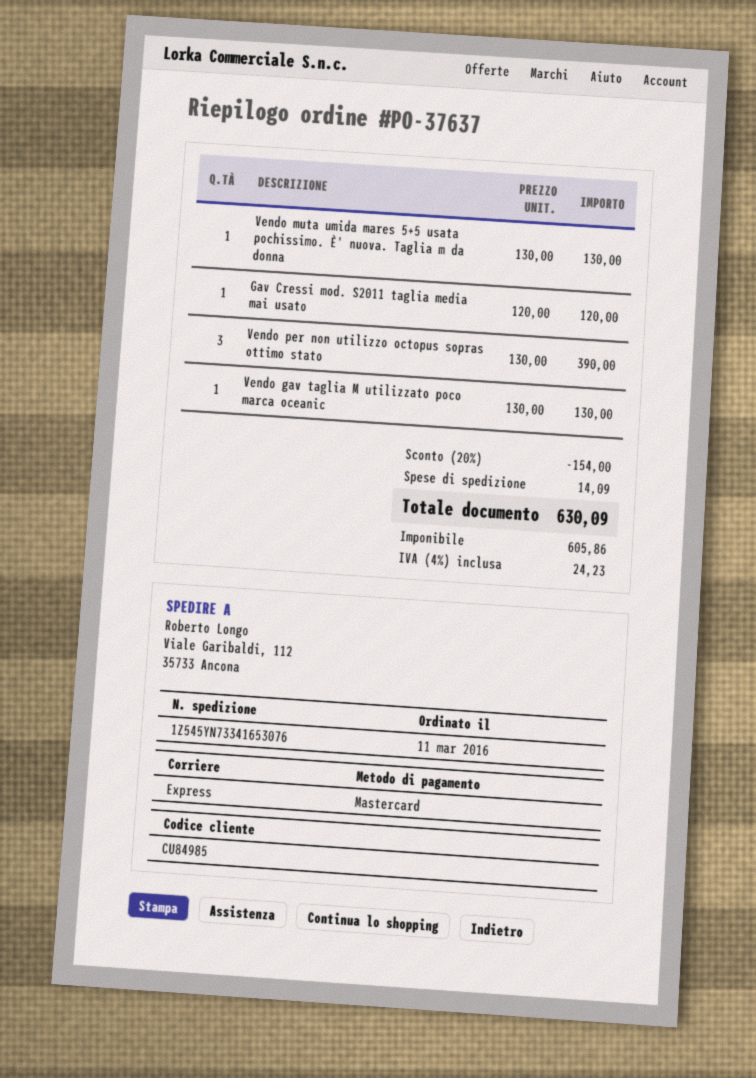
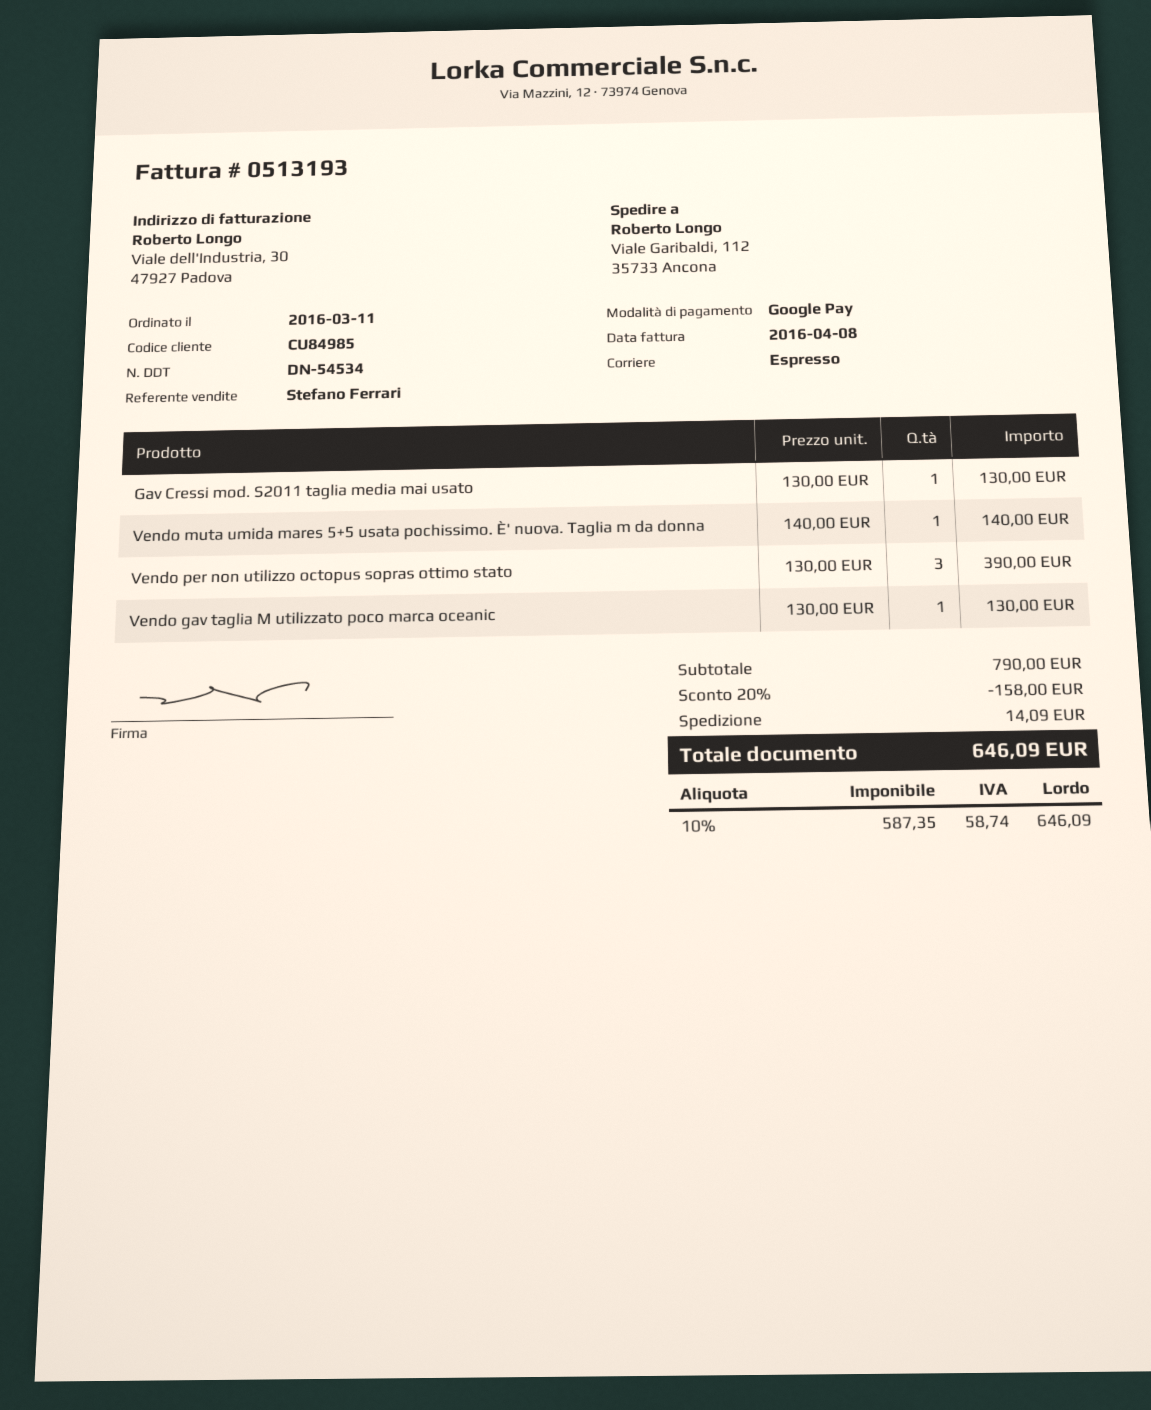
payment method: Mastercard -> Google Pay
Vendo muta umida mares 5+5 usata pochissimo. È' nuova. Taglia m da donna: 1 x 130.00 = 130.00 -> 1 x 140.00 = 140.00
Gav Cressi mod. S2011 taglia media mai usato: 1 x 120.00 = 120.00 -> 1 x 130.00 = 130.00
discount: 20% = 154.00 -> 20% = 158.00
net: 605.86 -> 587.35
tax: 4% = 24.23 -> 10% = 58.74
total: 630.09 -> 646.09

